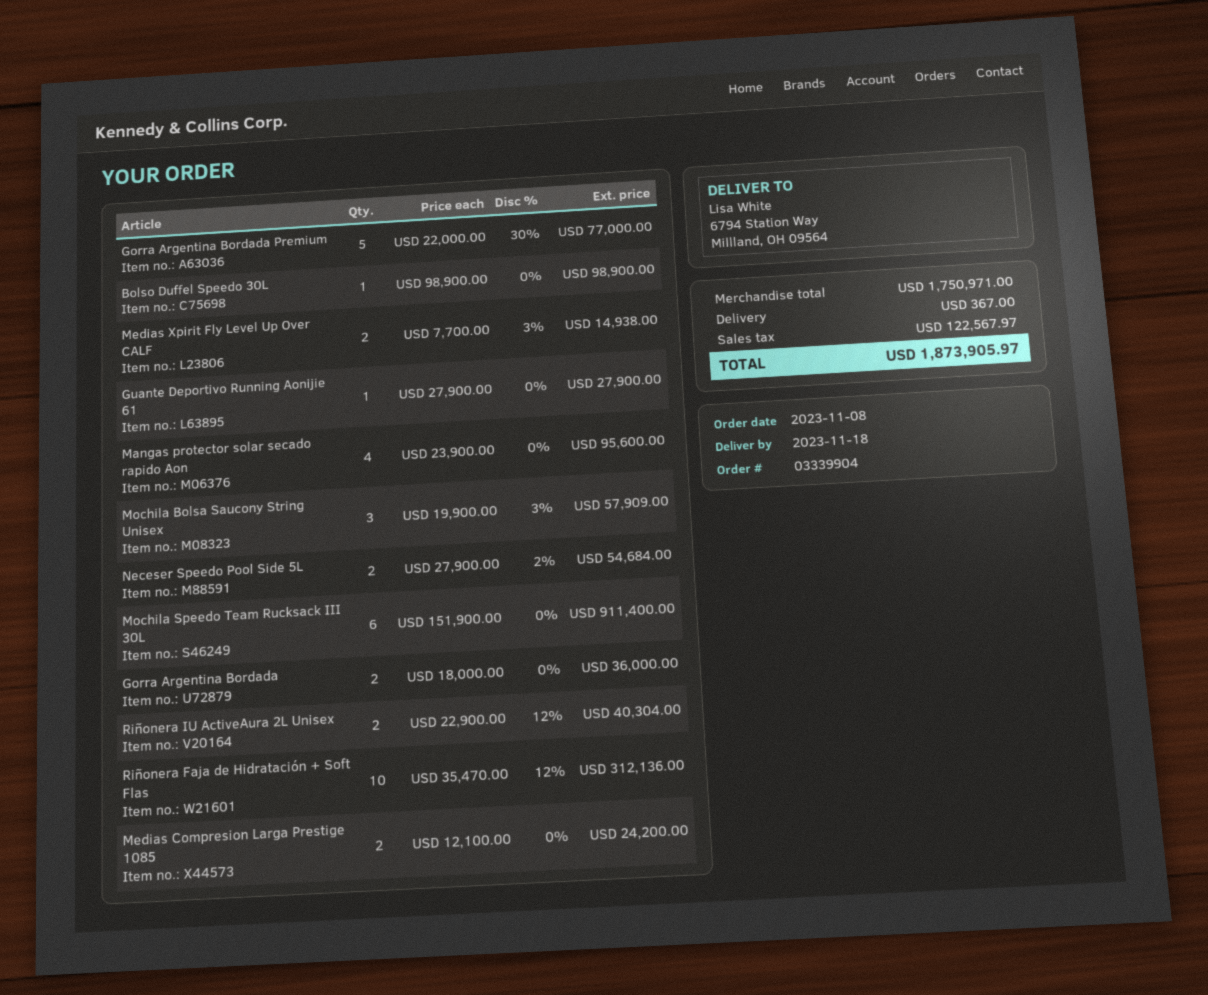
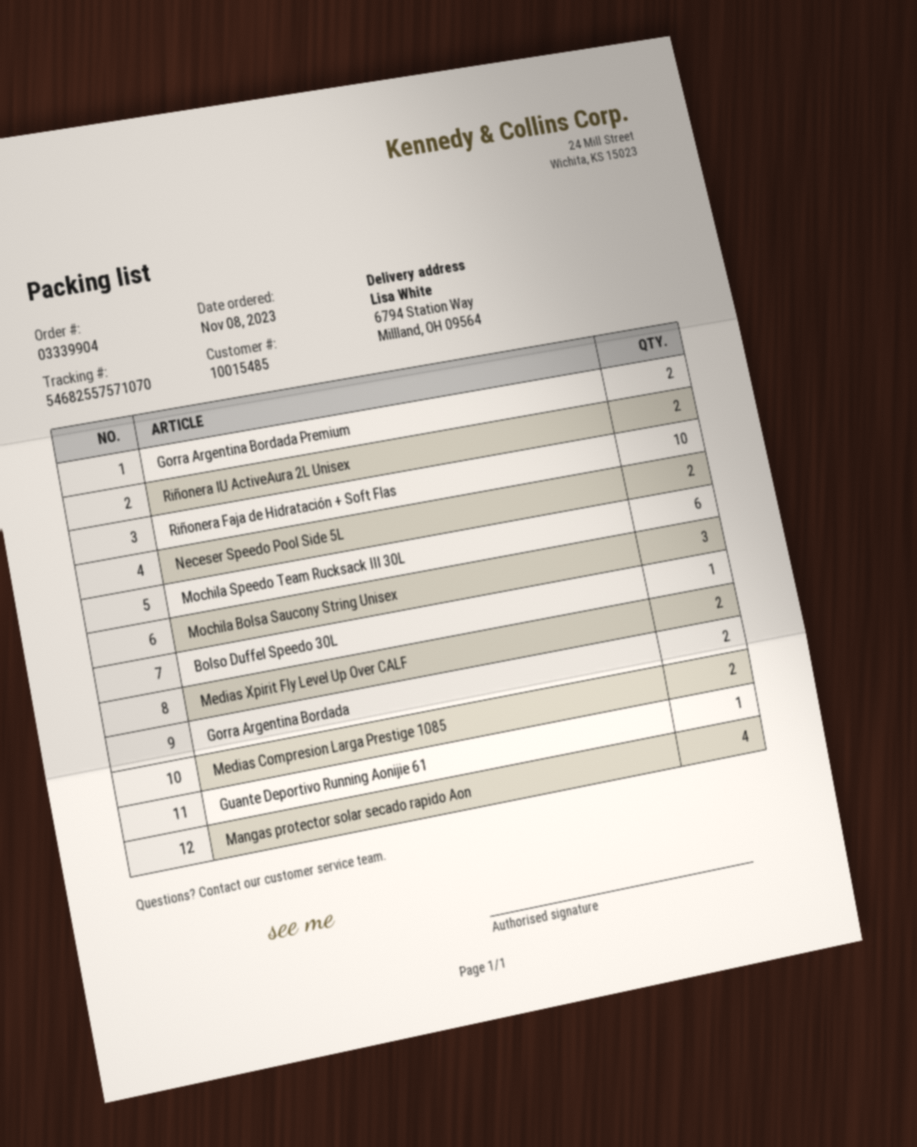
Gorra Argentina Bordada Premium: 5 -> 2

